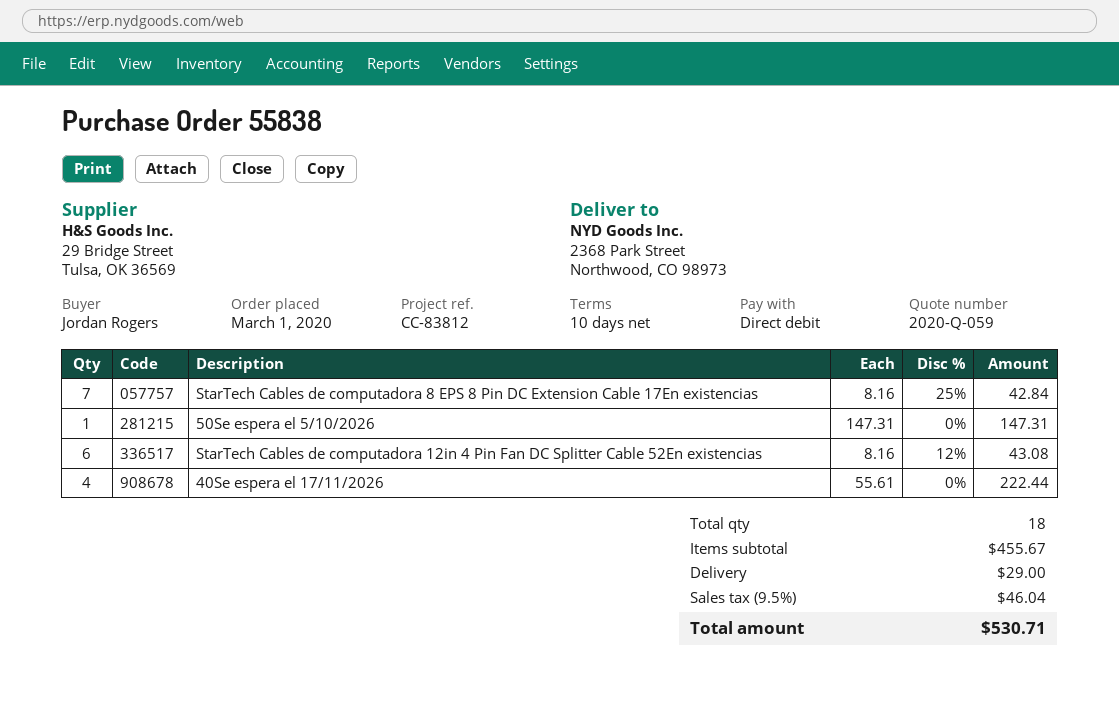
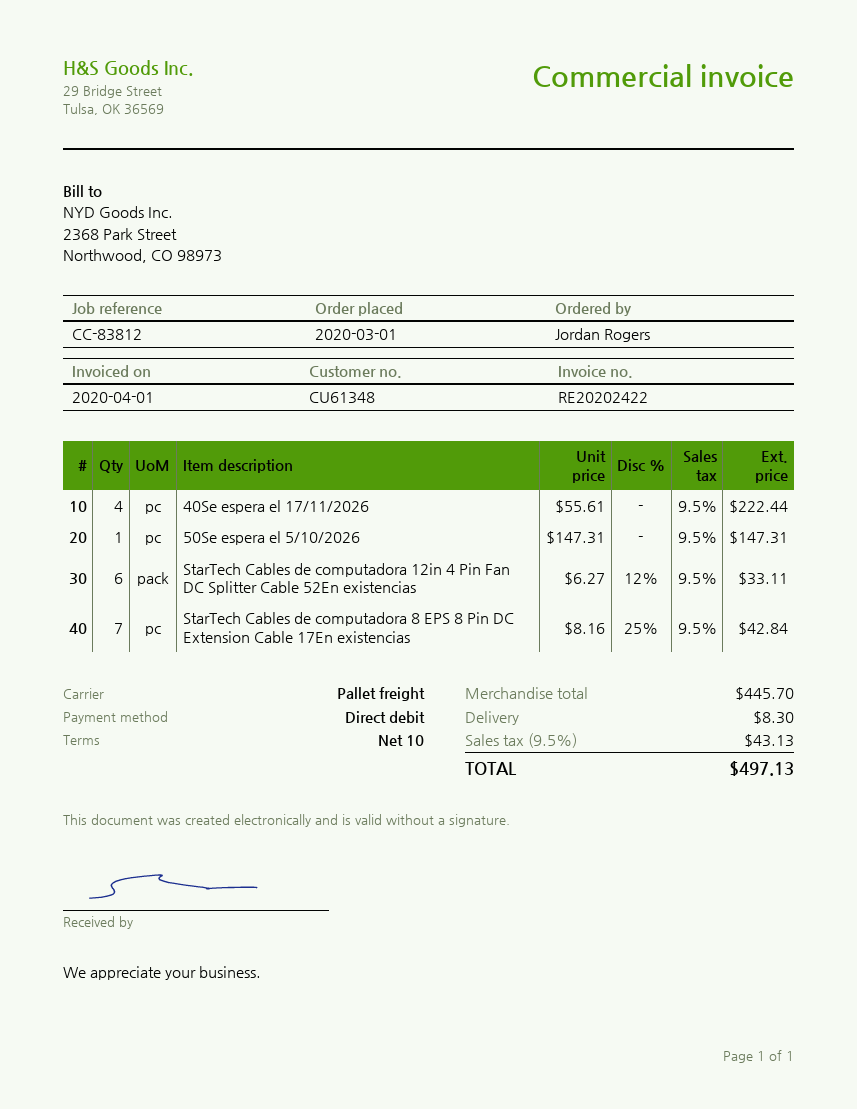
StarTech Cables de computadora 12in 4 Pin Fan DC Splitter Cable 52En existencias: 6 x 8.16 - 12% = 43.08 -> 6 x 6.27 - 12% = 33.11
subtotal: 455.67 -> 445.70
shipping: 29.00 -> 8.30
tax: 9.5% = 46.04 -> 9.5% = 43.13
total: 530.71 -> 497.13

